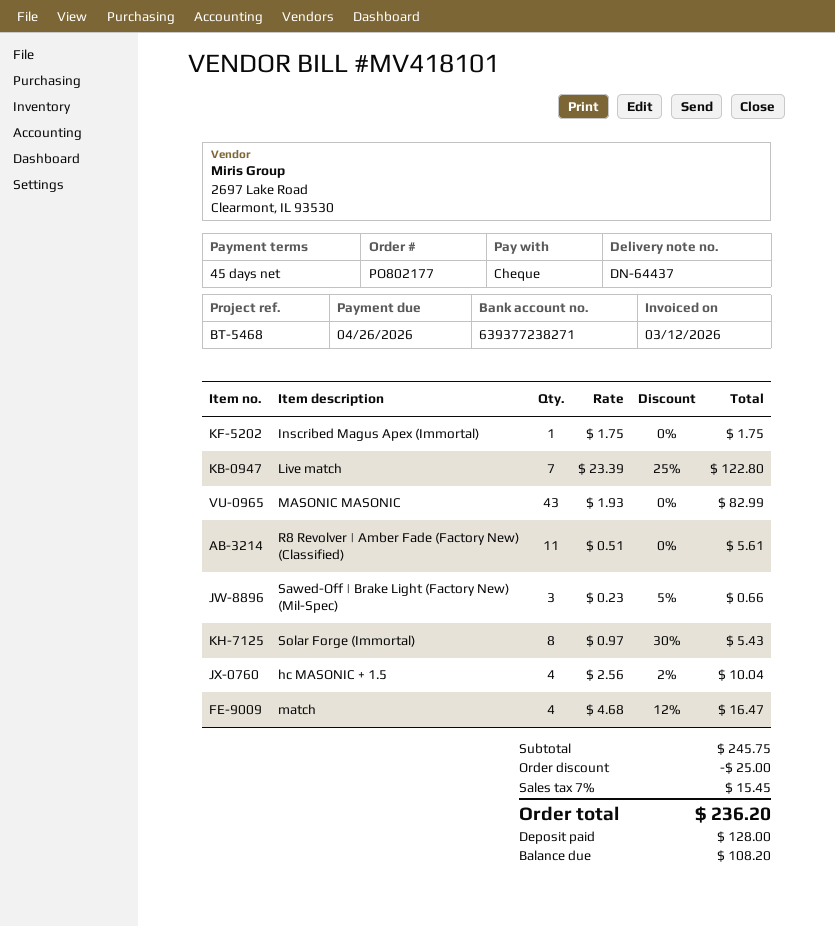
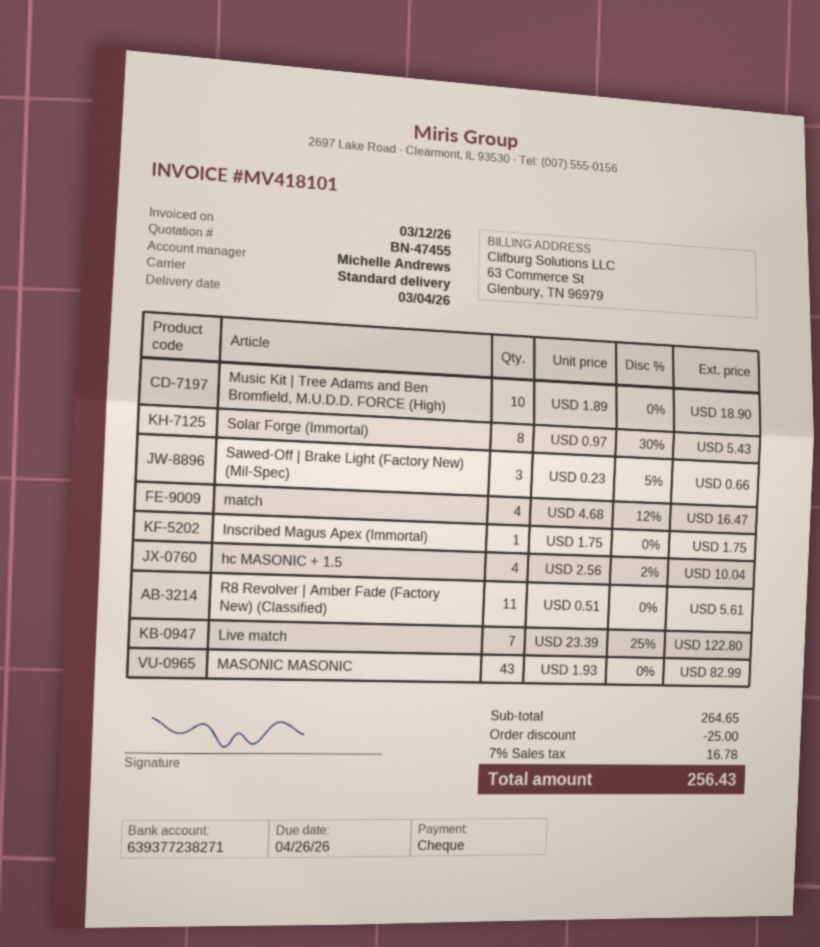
Music Kit | Tree Adams and Ben Bromfield, M.U.D.D. FORCE (High): none -> 10 x 1.89 = 18.90
subtotal: 245.75 -> 264.65
tax: 7% = 15.45 -> 7% = 16.78
total: 236.20 -> 256.43

